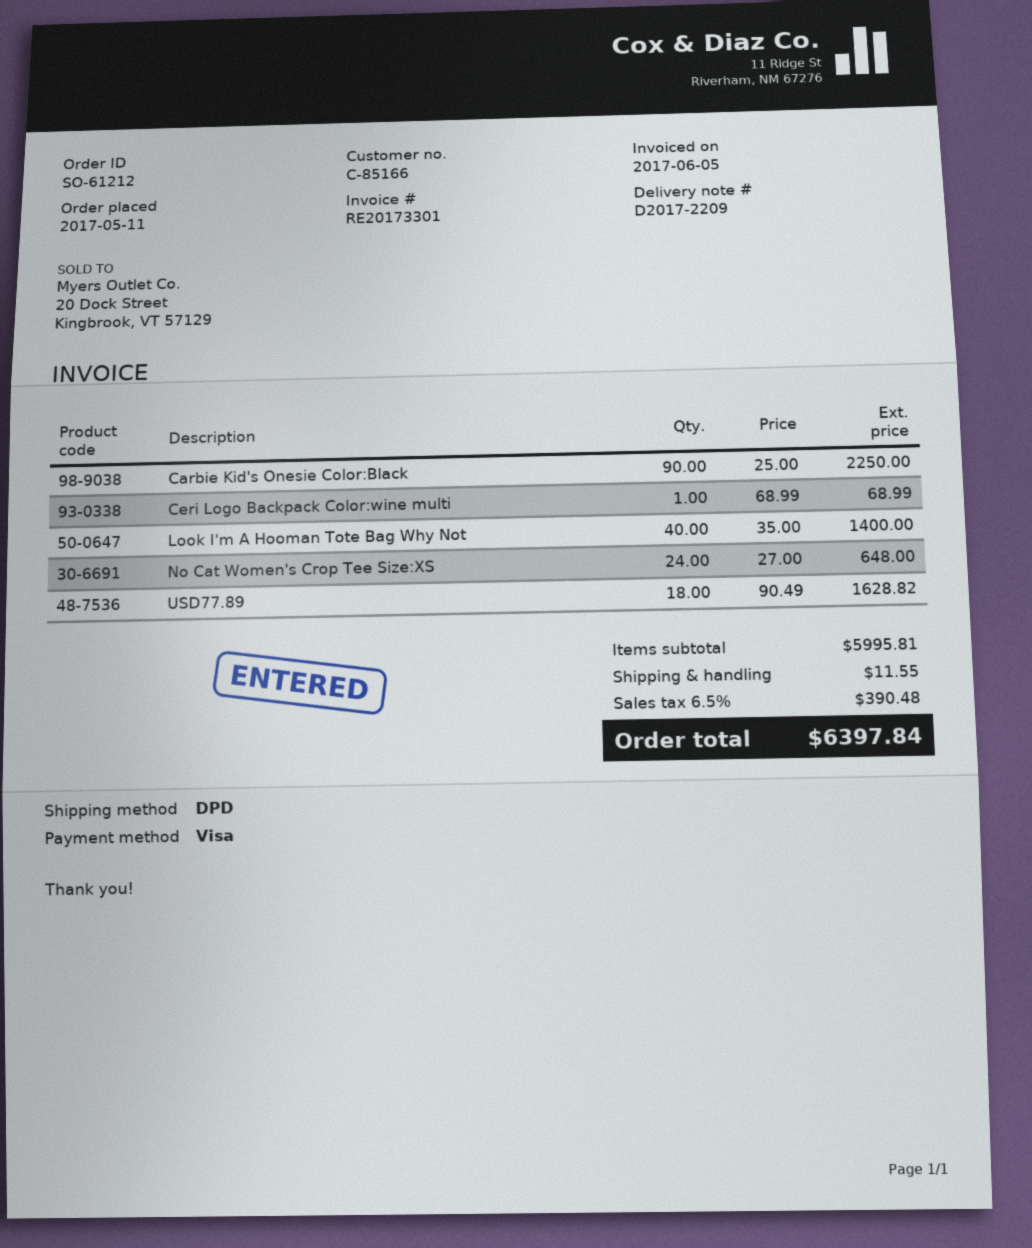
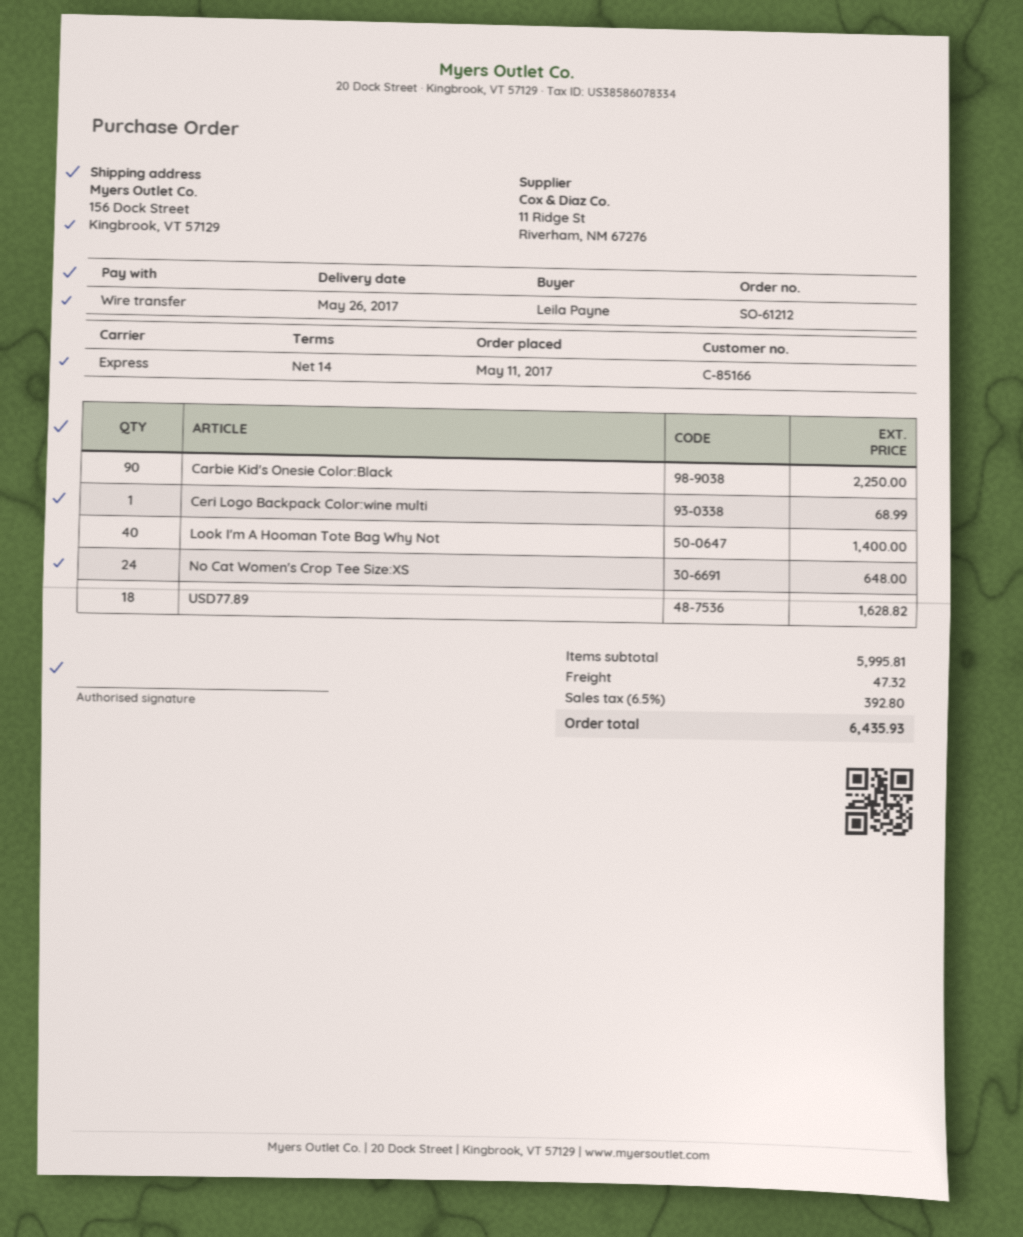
payment method: Visa -> bank transfer
shipping method: DPD -> express
shipping: 11.55 -> 47.32
tax: 6.5% = 390.48 -> 6.5% = 392.80
total: 6397.84 -> 6435.93

